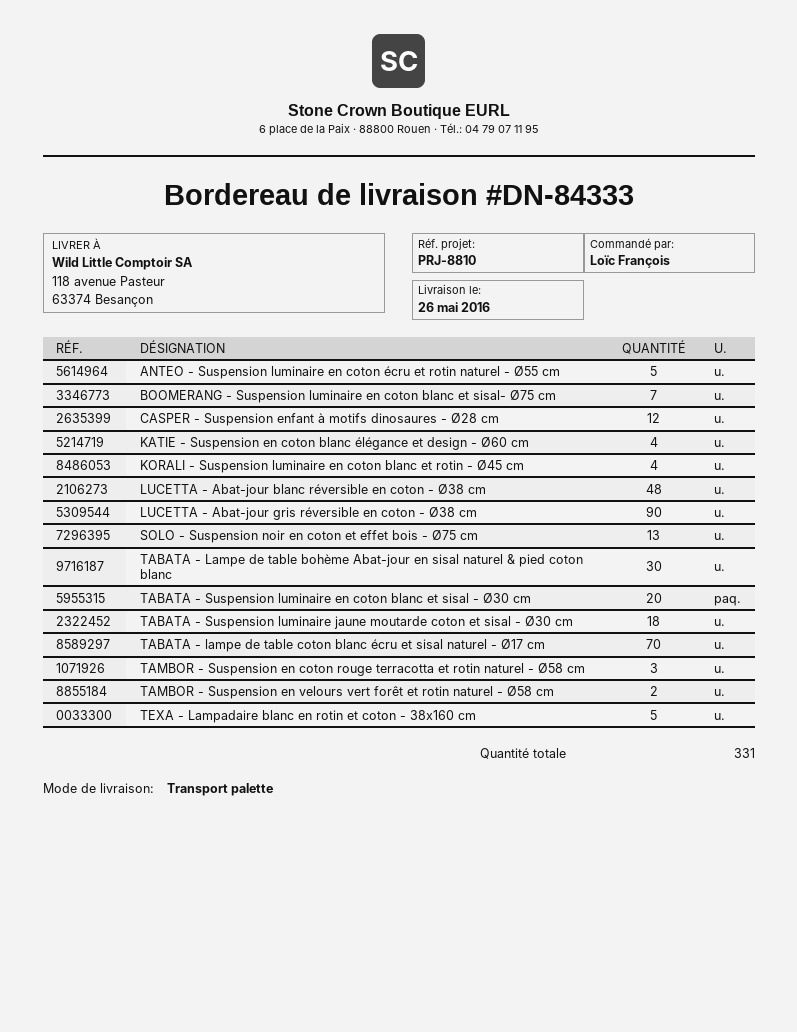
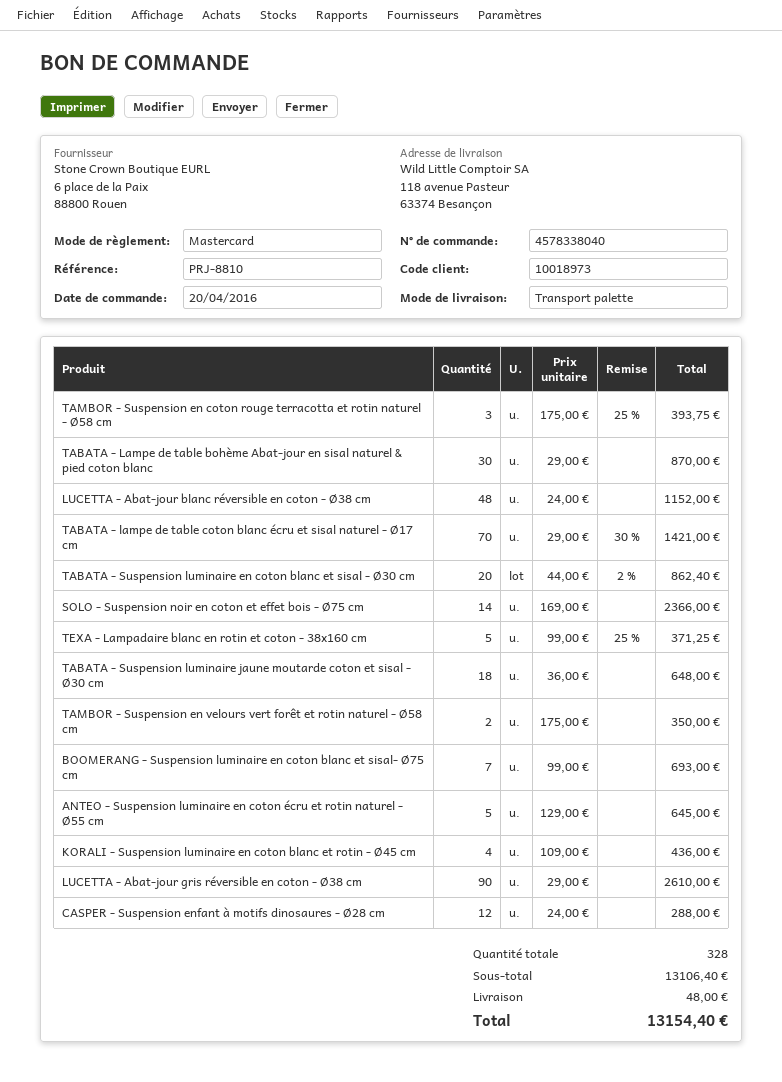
KATIE - Suspension en coton blanc élégance et design - Ø60 cm: 4 -> none
SOLO - Suspension noir en coton et effet bois - Ø75 cm: 13 -> 14
total quantity: 331 -> 328

